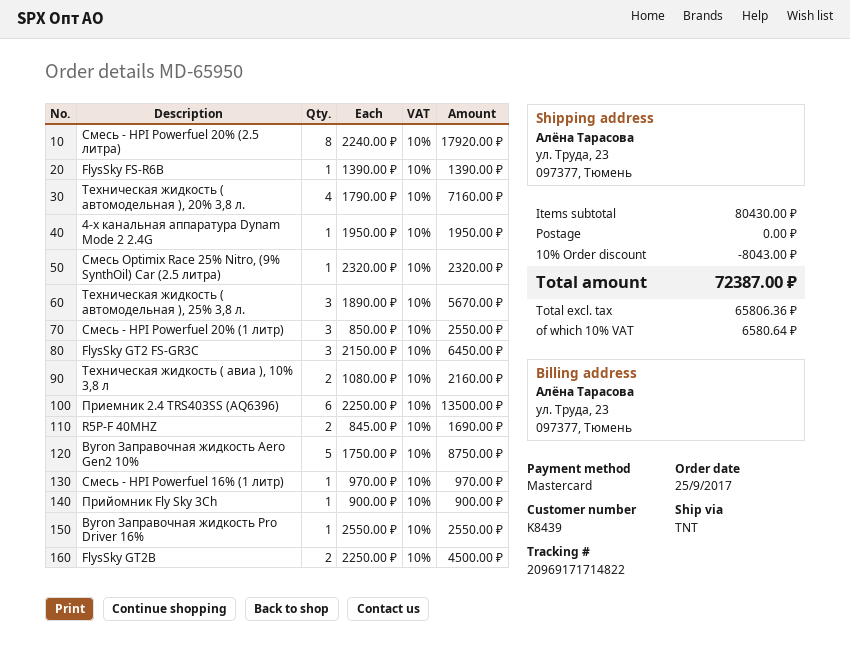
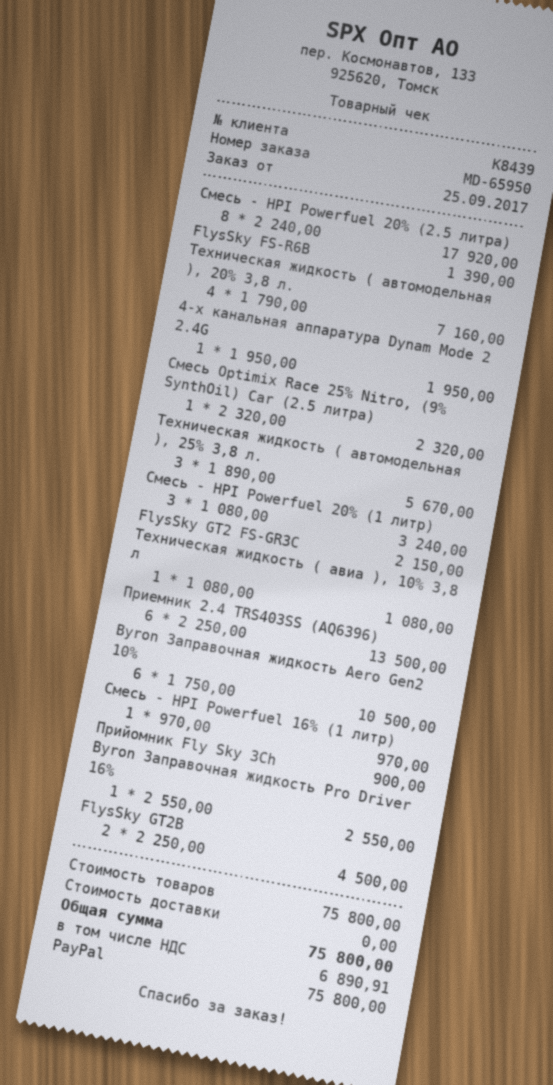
payment method: Mastercard -> PayPal
Смесь - HPI Powerfuel 20% (1 литр): 3 x 850.00 = 2550.00 -> 3 x 1080.00 = 3240.00
FlysSky GT2 FS-GR3C: 3 x 2150.00 = 6450.00 -> 1 x 2150.00 = 2150.00
Техническая жидкость ( авиа ), 10% 3,8 л: 2 x 1080.00 = 2160.00 -> 1 x 1080.00 = 1080.00
R5P-F 40MHZ: 2 x 845.00 = 1690.00 -> none
Byron Заправочная жидкость Aero Gen2 10%: 5 x 1750.00 = 8750.00 -> 6 x 1750.00 = 10500.00
subtotal: 80430.00 -> 75800.00
discount: 10% = 8043.00 -> none
tax: 6580.64 -> 6890.91
total: 72387.00 -> 75800.00

